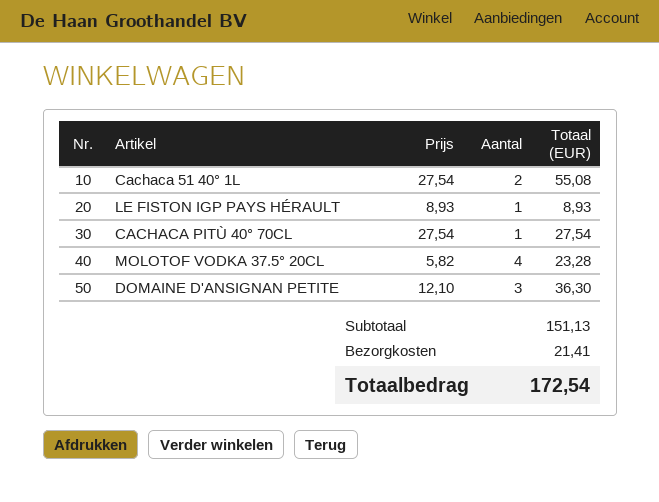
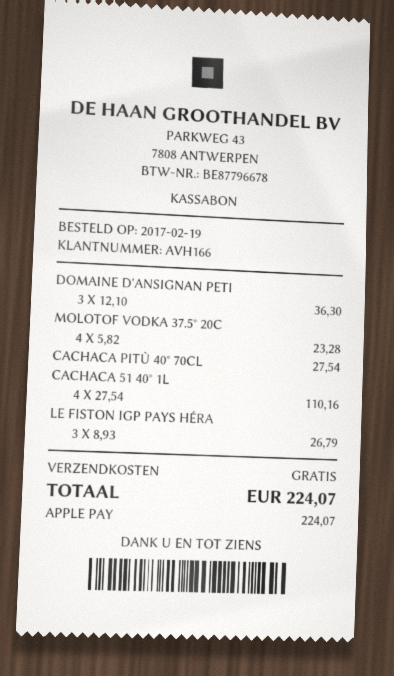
Cachaca 51 40° 1L: 2 x 27.54 = 55.08 -> 4 x 27.54 = 110.16
LE FISTON IGP PAYS HÉRAULT: 1 x 8.93 = 8.93 -> 3 x 8.93 = 26.79
shipping: 21.41 -> 0.00
total: 172.54 -> 224.07

